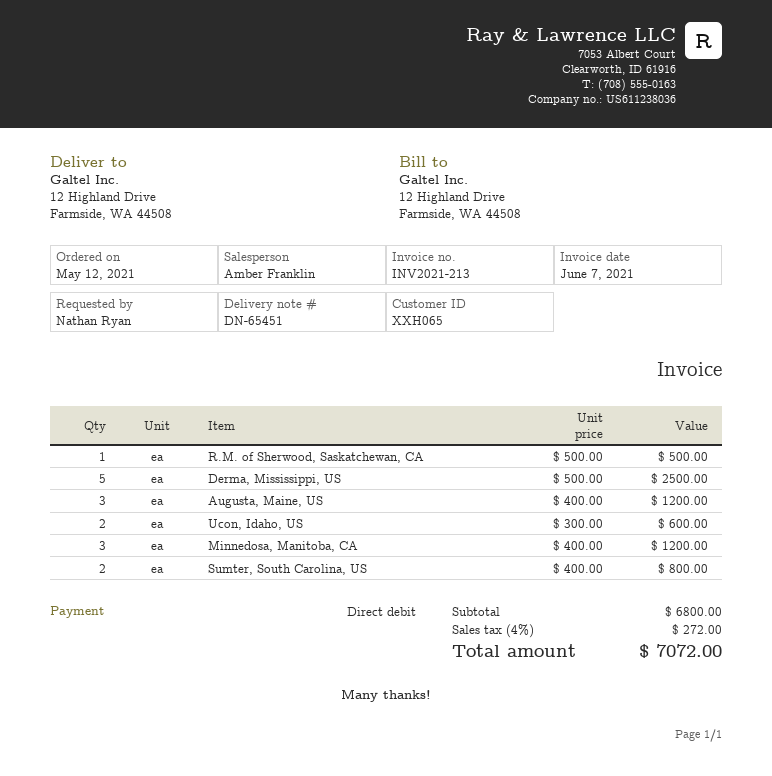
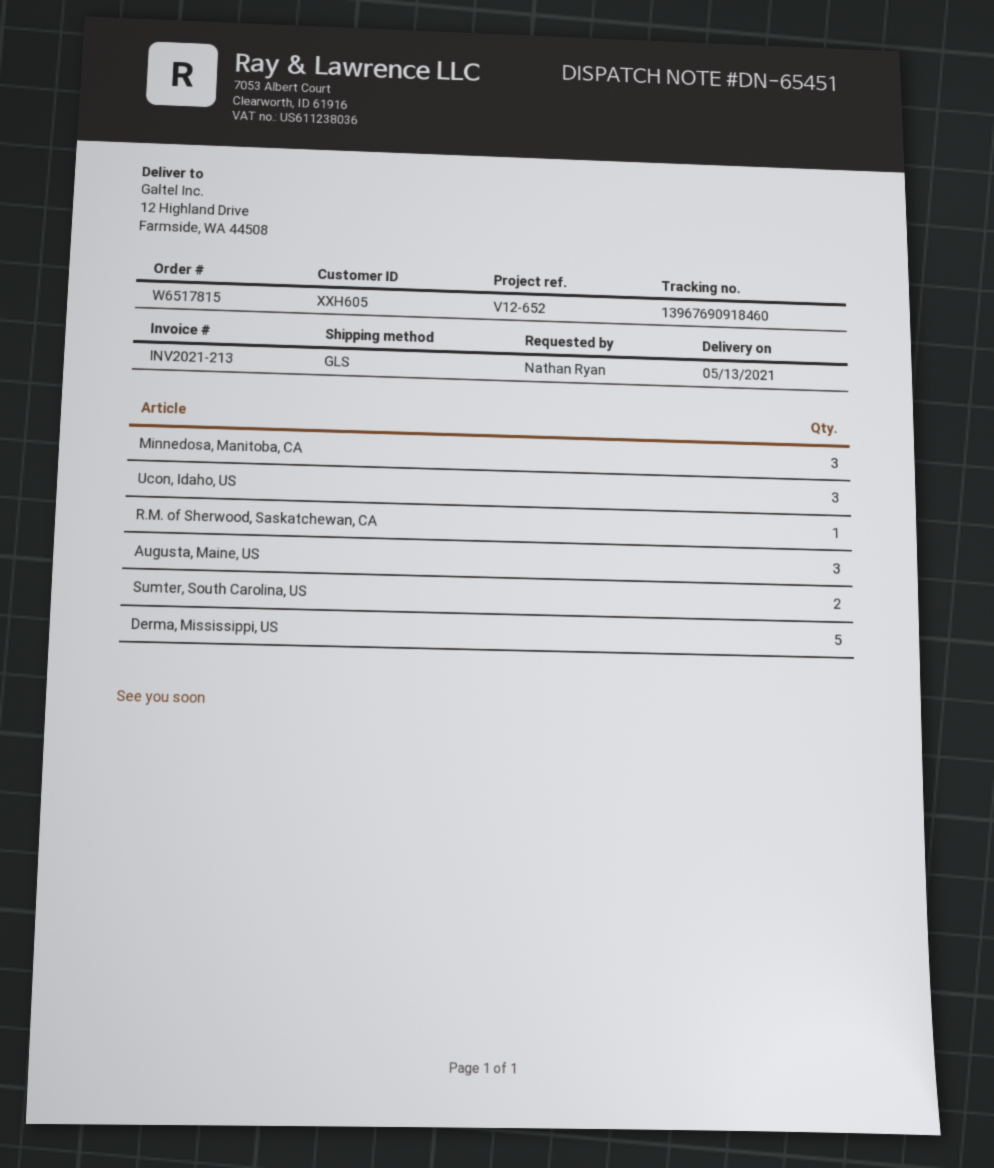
customer number: XXH065 -> XXH605
Ucon, Idaho, US: 2 -> 3

